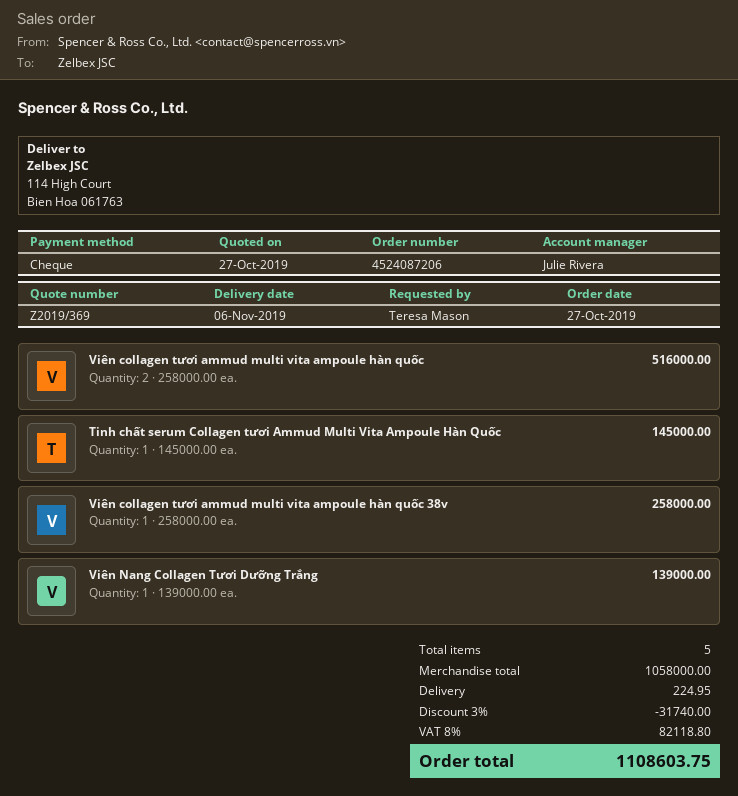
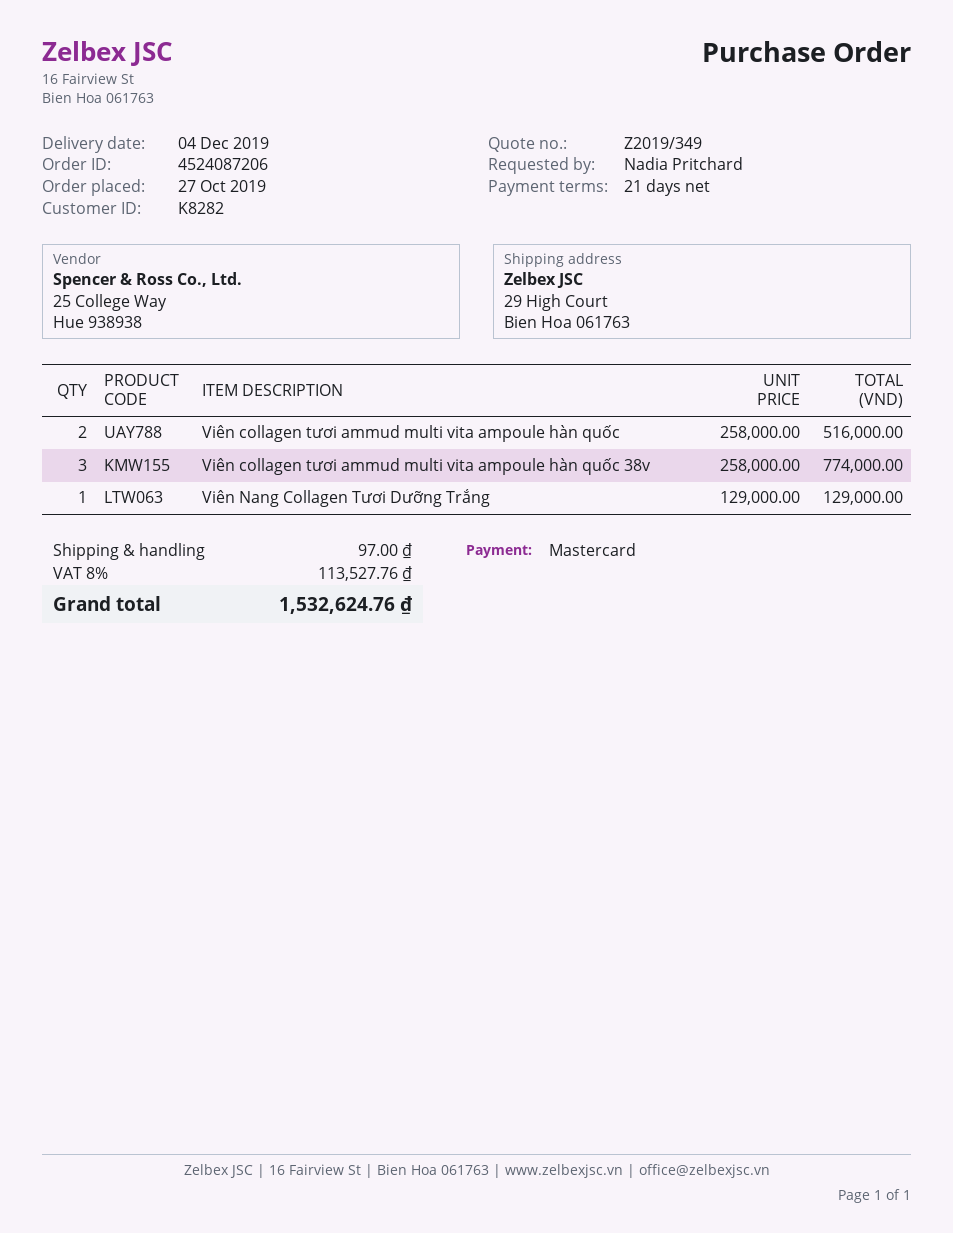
quote number: Z2019/369 -> Z2019/349
delivery date: 2019-11-06 -> 2019-12-04
ordered by: Teresa Mason -> Nadia Pritchard
payment method: cheque -> Mastercard
ship to: 114 High Court, Bien Hoa 061763 -> 29 High Court, Bien Hoa 061763
Tinh chất serum Collagen tươi Ammud Multi Vita Ampoule Hàn Quốc: 1 x 145000.00 = 145000.00 -> none
Viên collagen tươi ammud multi vita ampoule hàn quốc 38v: 1 x 258000.00 = 258000.00 -> 3 x 258000.00 = 774000.00
Viên Nang Collagen Tươi Dưỡng Trắng: 1 x 139000.00 = 139000.00 -> 1 x 129000.00 = 129000.00
discount: 3% = 31740.00 -> none
shipping: 224.95 -> 97.00
tax: 8% = 82118.80 -> 8% = 113527.76
total: 1108603.75 -> 1532624.76

